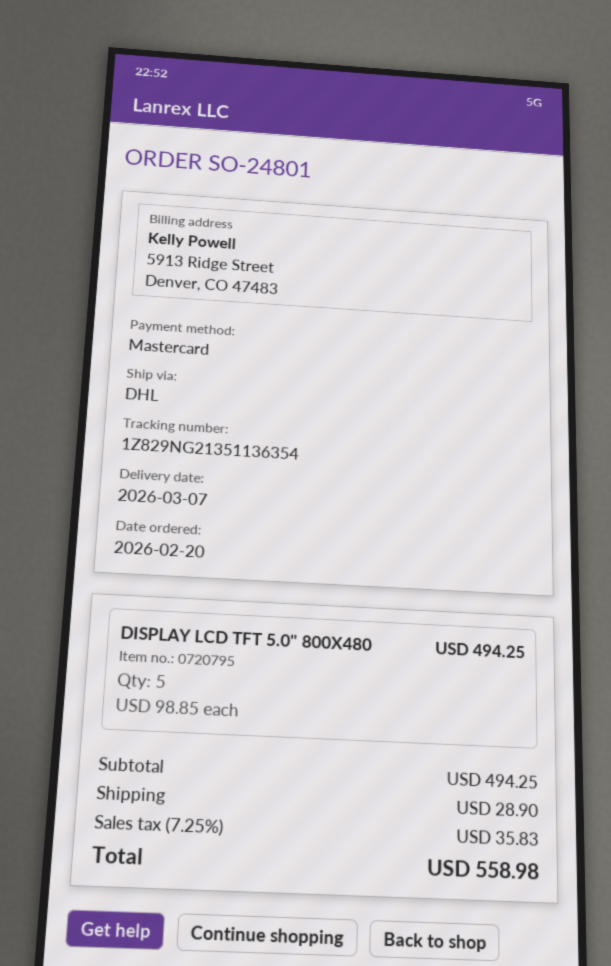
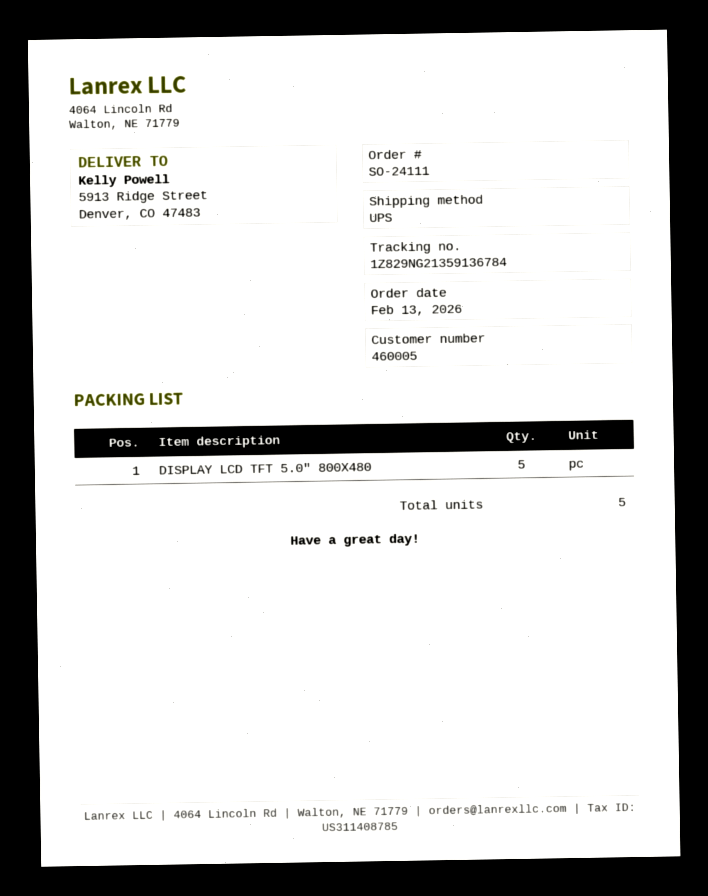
order number: SO-24801 -> SO-24111
order date: 2026-02-20 -> 2026-02-13
shipping method: DHL -> UPS
tracking number: 1Z829NG21351136354 -> 1Z829NG21359136784

